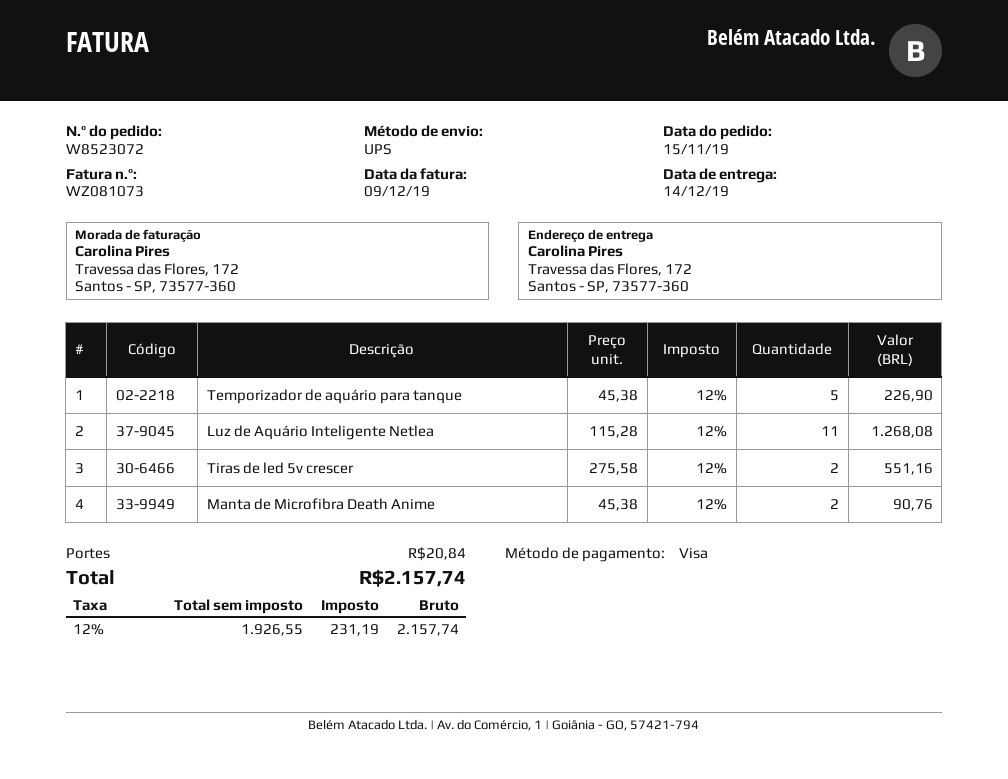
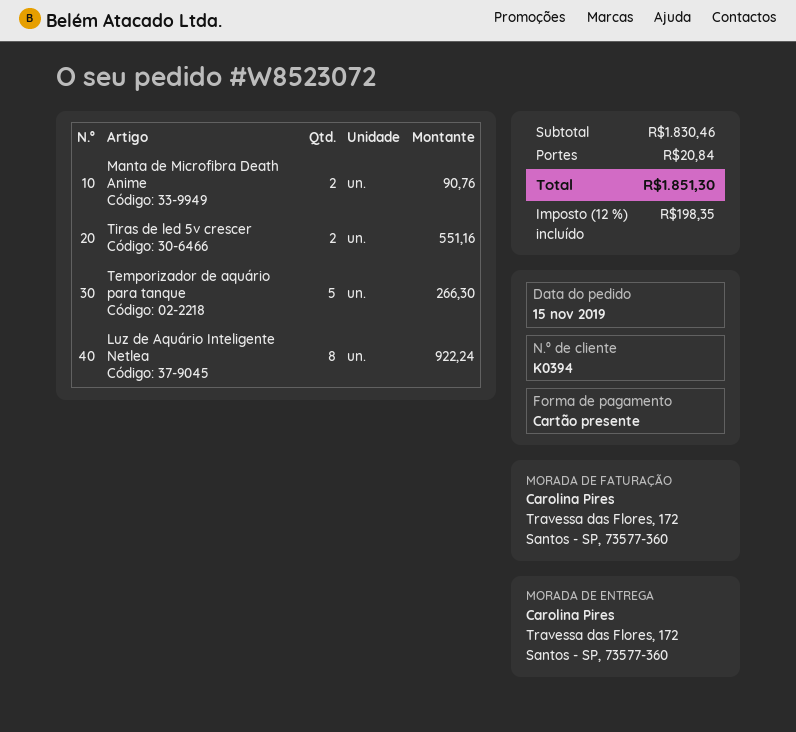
payment method: Visa -> gift card
Temporizador de aquário para tanque: 5 for 226.90 -> 5 for 266.30
Luz de Aquário Inteligente Netlea: 11 for 1268.08 -> 8 for 922.24
tax: 12% = 231.19 -> 12% = 198.35
total: 2157.74 -> 1851.30

